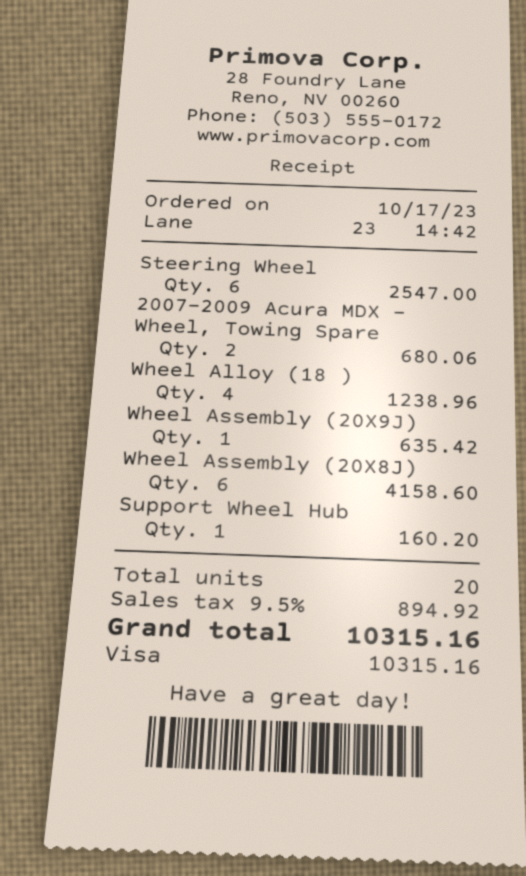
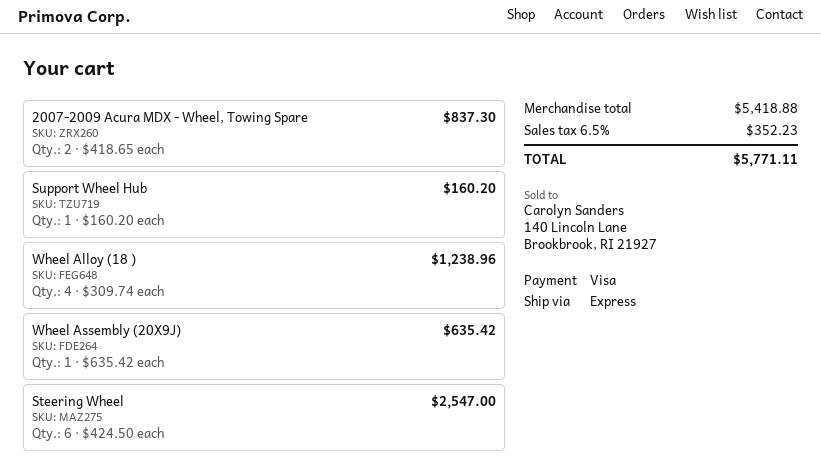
2007-2009 Acura MDX - Wheel, Towing Spare: 2 for 680.06 -> 2 for 837.30
Wheel Assembly (20X8J): 6 for 4158.60 -> none
tax: 9.5% = 894.92 -> 6.5% = 352.23
total: 10315.16 -> 5771.11

